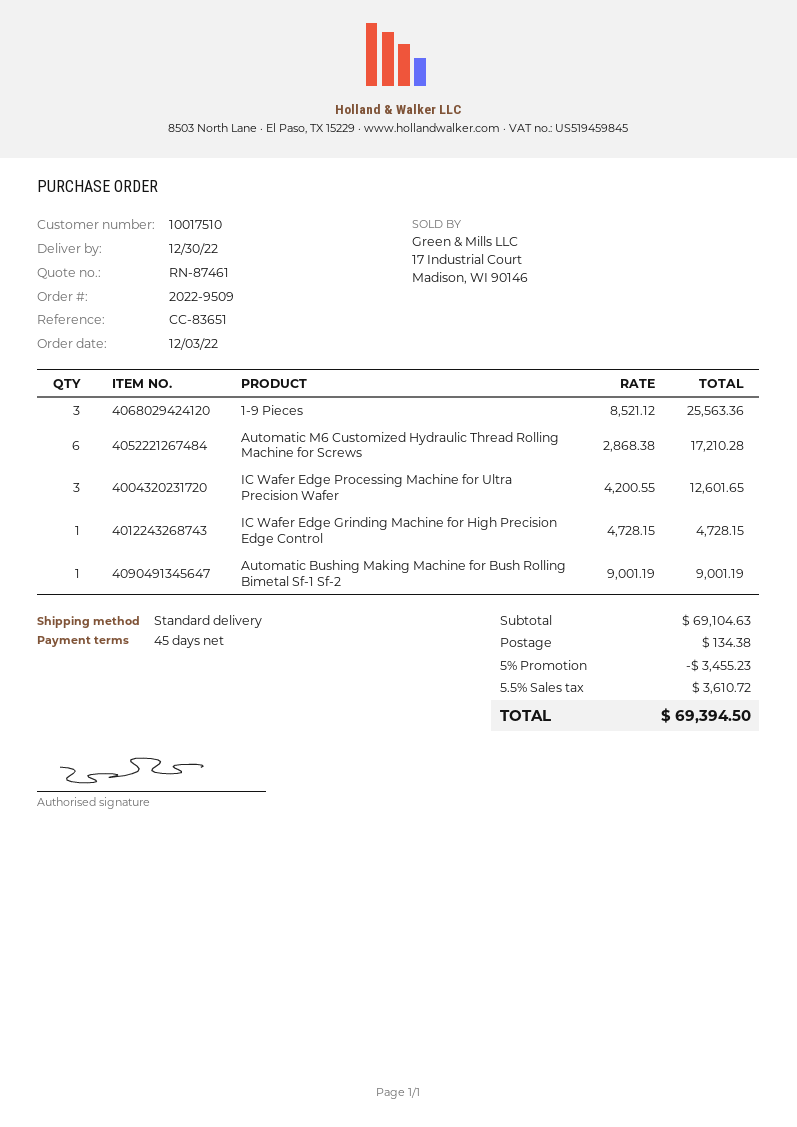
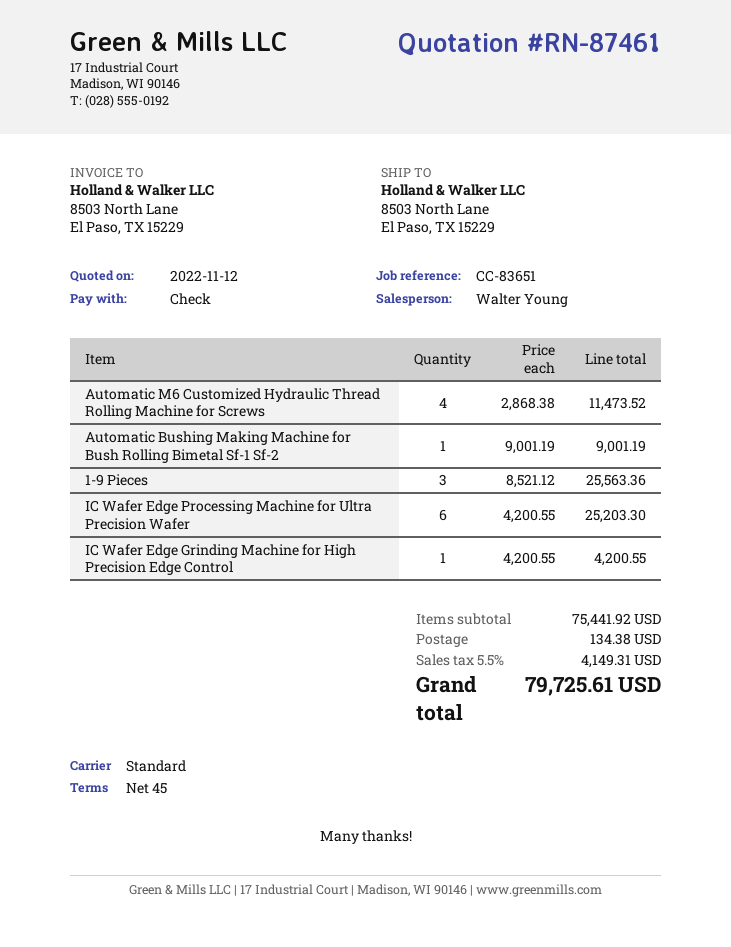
Automatic M6 Customized Hydraulic Thread Rolling Machine for Screws: 6 x 2868.38 = 17210.28 -> 4 x 2868.38 = 11473.52
IC Wafer Edge Processing Machine for Ultra Precision Wafer: 3 x 4200.55 = 12601.65 -> 6 x 4200.55 = 25203.30
IC Wafer Edge Grinding Machine for High Precision Edge Control: 1 x 4728.15 = 4728.15 -> 1 x 4200.55 = 4200.55
subtotal: 69104.63 -> 75441.92
discount: 5% = 3455.23 -> none
tax: 5.5% = 3610.72 -> 5.5% = 4149.31
total: 69394.50 -> 79725.61

